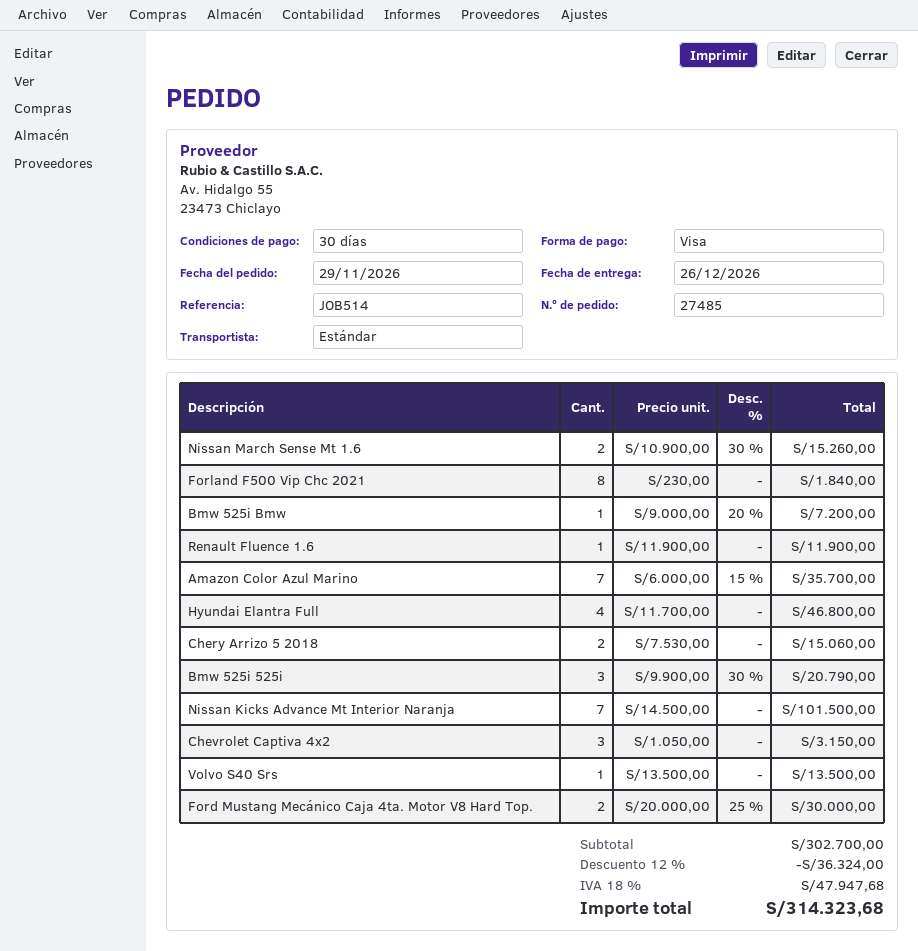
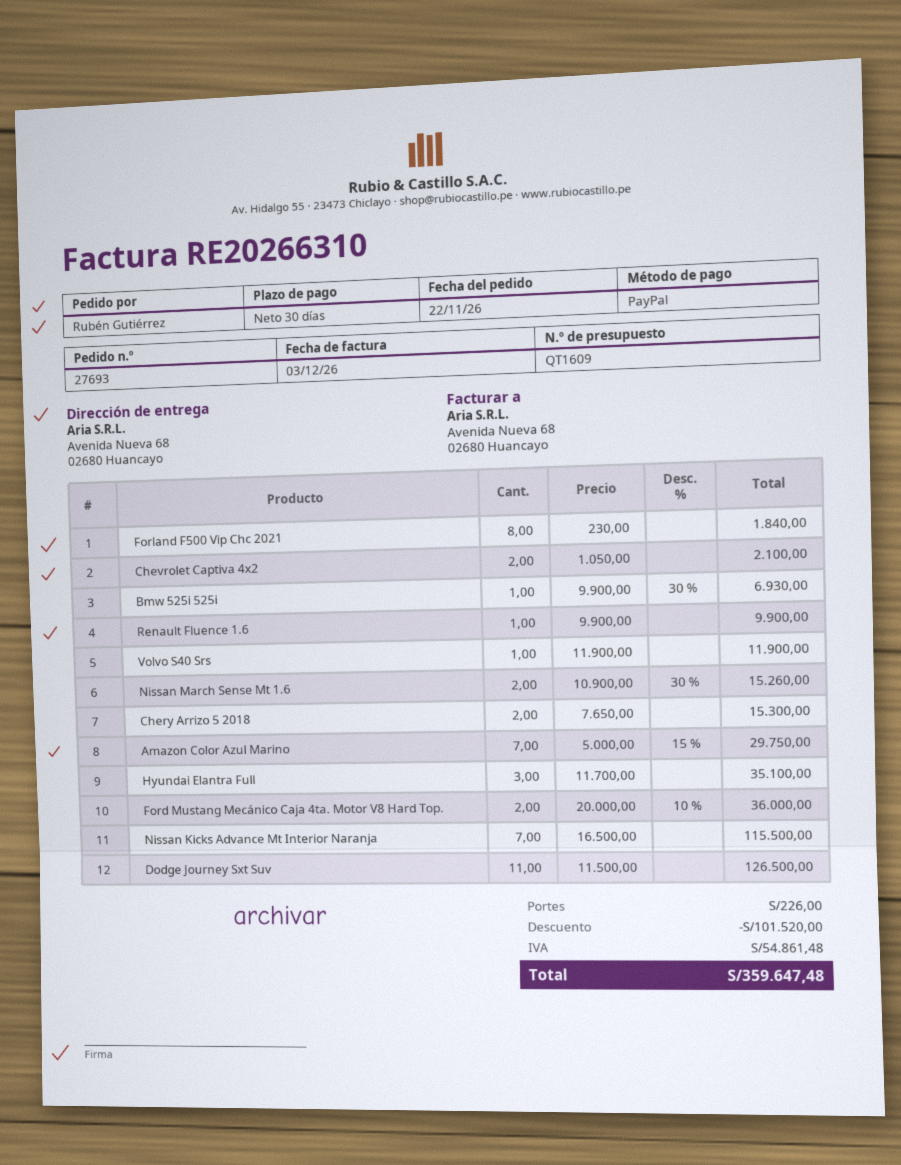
order number: 27485 -> 27693
order date: 2026-11-29 -> 2026-11-22
payment method: Visa -> PayPal
Bmw 525i Bmw: 1 x 9000.00 - 20% = 7200.00 -> none
Renault Fluence 1.6: 1 x 11900.00 = 11900.00 -> 1 x 9900.00 = 9900.00
Amazon Color Azul Marino: 7 x 6000.00 - 15% = 35700.00 -> 7 x 5000.00 - 15% = 29750.00
Hyundai Elantra Full: 4 x 11700.00 = 46800.00 -> 3 x 11700.00 = 35100.00
Chery Arrizo 5 2018: 2 x 7530.00 = 15060.00 -> 2 x 7650.00 = 15300.00
Bmw 525i 525i: 3 x 9900.00 - 30% = 20790.00 -> 1 x 9900.00 - 30% = 6930.00
Nissan Kicks Advance Mt Interior Naranja: 7 x 14500.00 = 101500.00 -> 7 x 16500.00 = 115500.00
Chevrolet Captiva 4x2: 3 x 1050.00 = 3150.00 -> 2 x 1050.00 = 2100.00
Volvo S40 Srs: 1 x 13500.00 = 13500.00 -> 1 x 11900.00 = 11900.00
Ford Mustang Mecánico Caja 4ta. Motor V8 Hard Top.: 2 x 20000.00 - 25% = 30000.00 -> 2 x 20000.00 - 10% = 36000.00
Dodge Journey Sxt Suv: none -> 11 x 11500.00 = 126500.00
discount: 36324.00 -> 101520.00
shipping: none -> 226.00
tax: 47947.68 -> 54861.48
total: 314323.68 -> 359647.48

